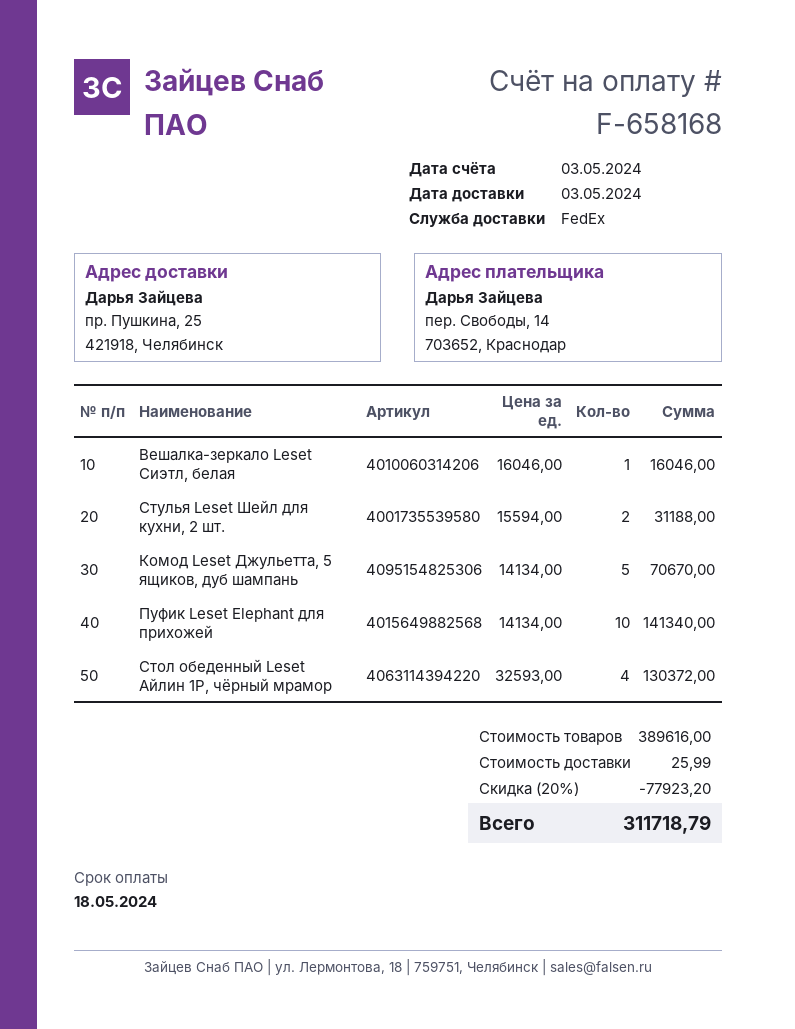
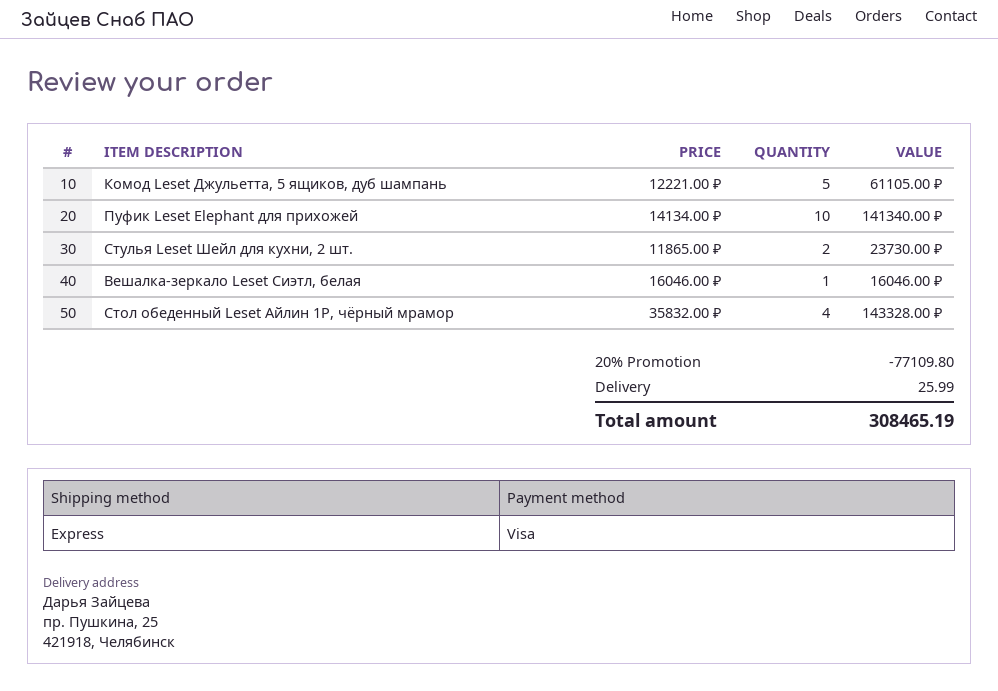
shipping method: FedEx -> express
Стулья Leset Шейл для кухни, 2 шт.: 2 x 15594.00 = 31188.00 -> 2 x 11865.00 = 23730.00
Комод Leset Джульетта, 5 ящиков, дуб шампань: 5 x 14134.00 = 70670.00 -> 5 x 12221.00 = 61105.00
Стол обеденный Leset Айлин 1Р, чёрный мрамор: 4 x 32593.00 = 130372.00 -> 4 x 35832.00 = 143328.00
discount: 20% = 77923.20 -> 20% = 77109.80
total: 311718.79 -> 308465.19

